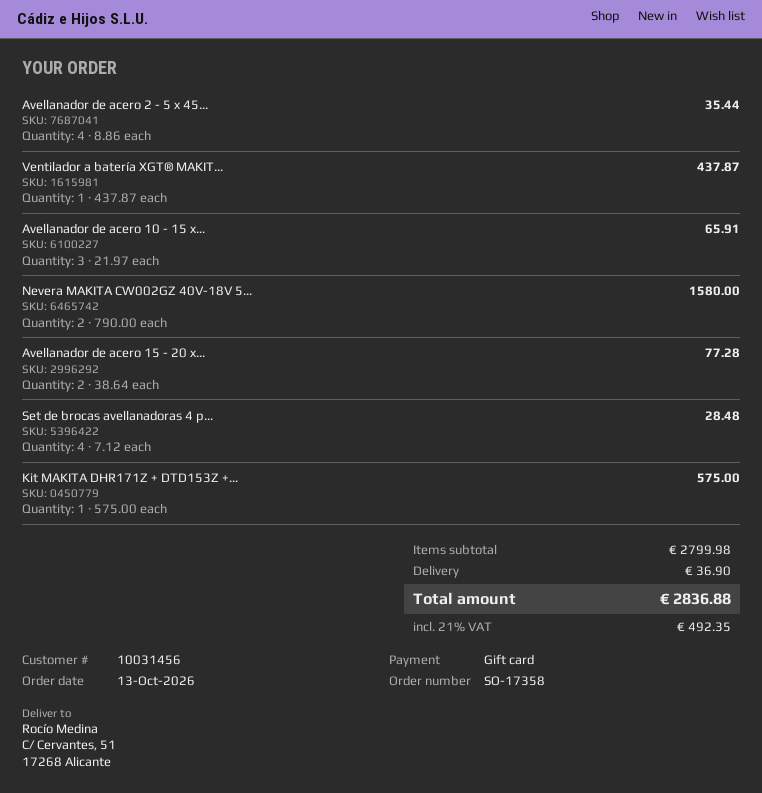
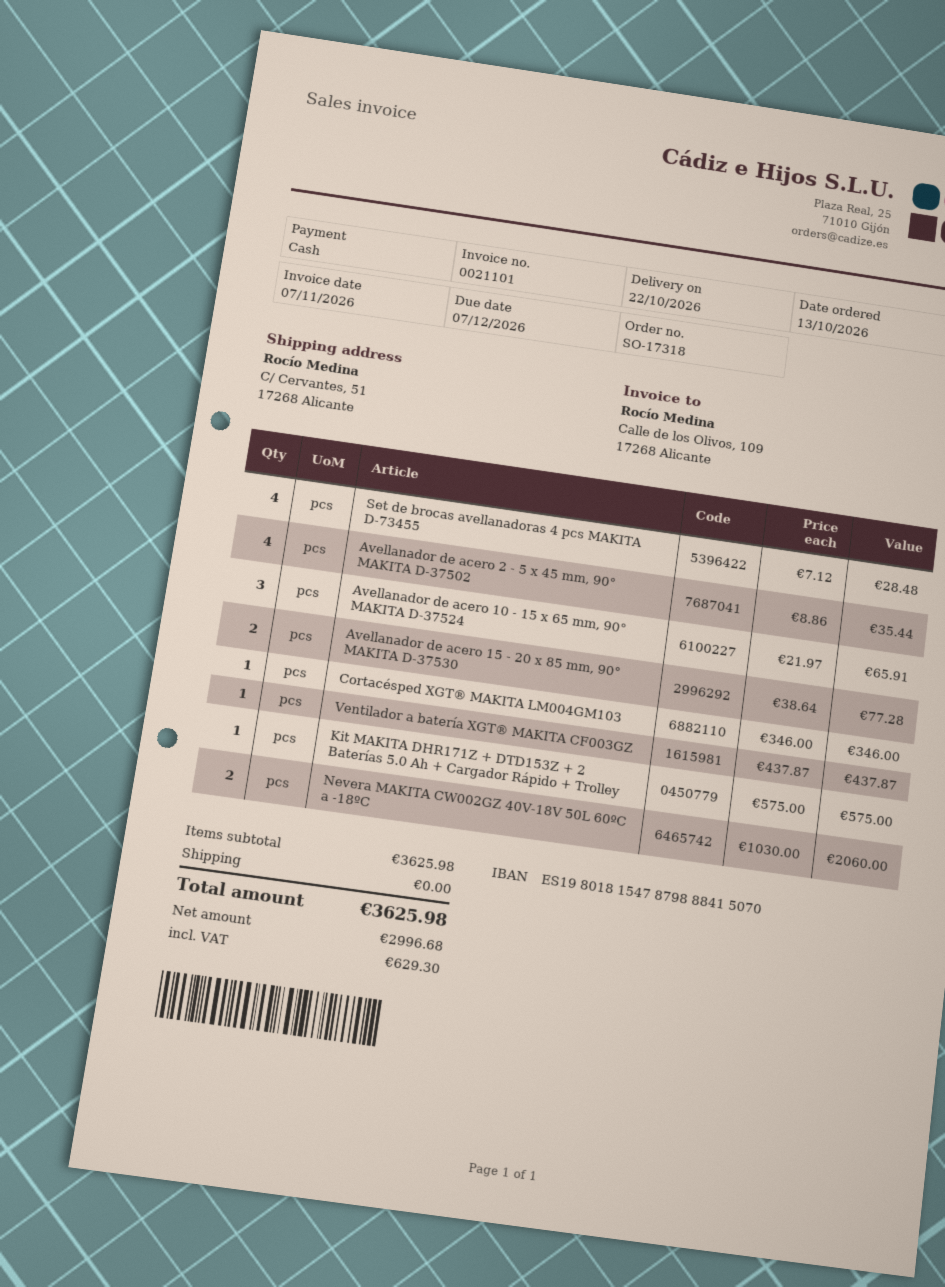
order number: SO-17358 -> SO-17318
payment method: gift card -> cash
Nevera MAKITA CW002GZ 40V-18V 5...: 2 x 790.00 = 1580.00 -> 2 x 1030.00 = 2060.00
Cortacésped XGT® MAKITA LM004GM103: none -> 1 x 346.00 = 346.00
subtotal: 2799.98 -> 3625.98
shipping: 36.90 -> 0.00
tax: 492.35 -> 629.30
total: 2836.88 -> 3625.98

